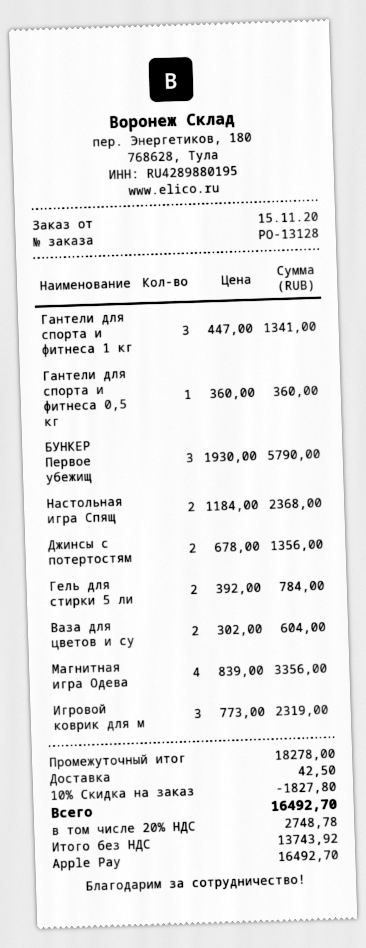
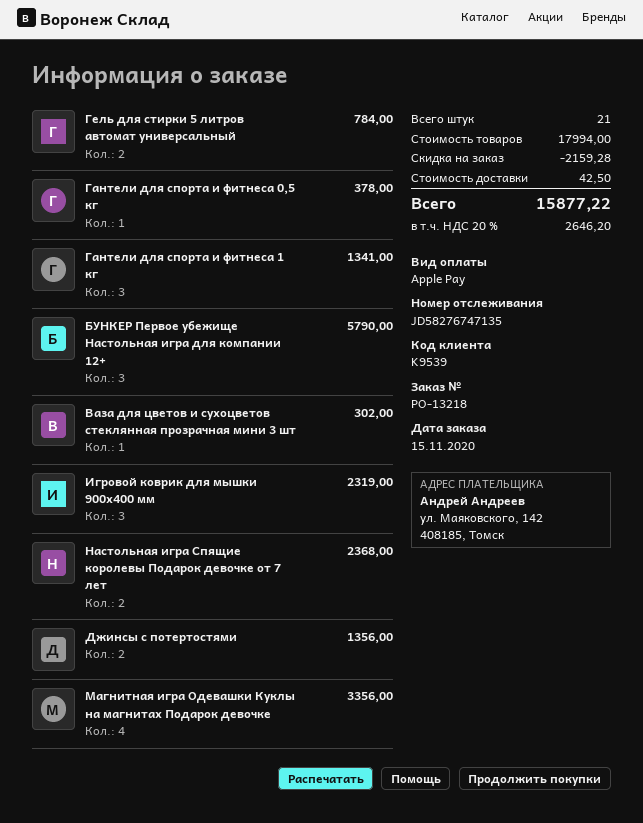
order number: PO-13128 -> PO-13218
Гантели для спорта и фитнеса 0,5 кг: 1 for 360.00 -> 1 for 378.00
Ваза для цветов и су: 2 for 604.00 -> 1 for 302.00
subtotal: 18278.00 -> 17994.00
discount: 1827.80 -> 2159.28
tax: 20% = 2748.78 -> 20% = 2646.20
total: 16492.70 -> 15877.22

